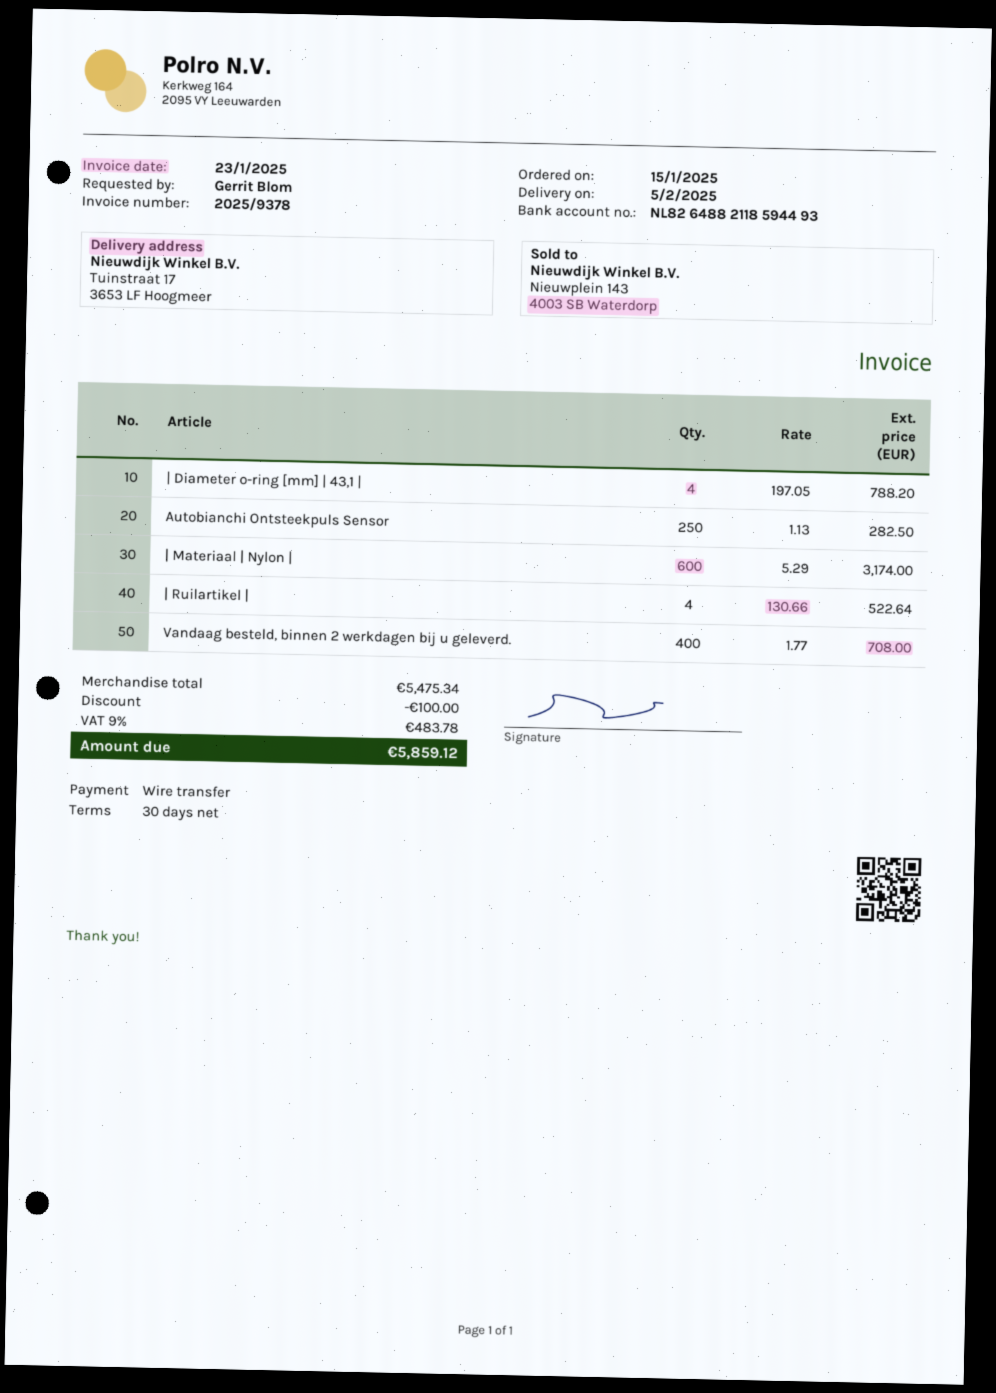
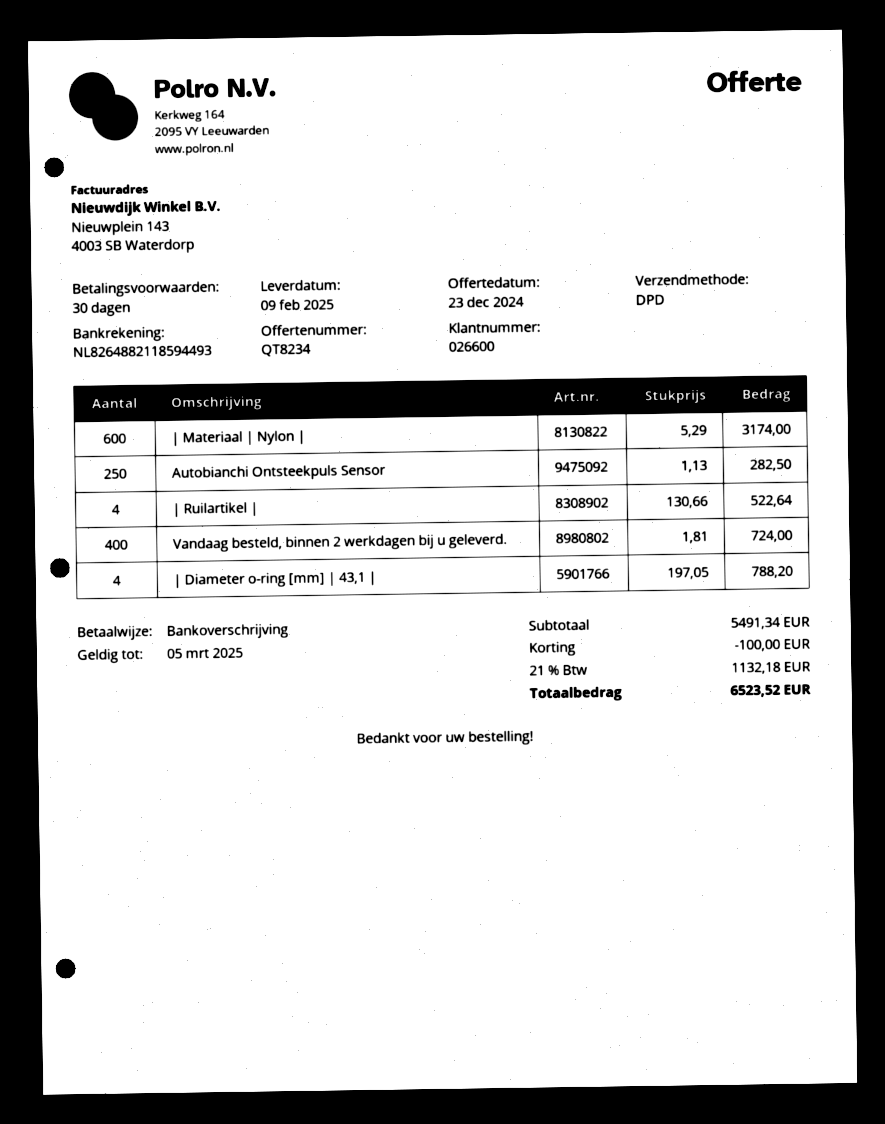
delivery date: 2025-02-05 -> 2025-02-09
Vandaag besteld, binnen 2 werkdagen bij u geleverd.: 400 x 1.77 = 708.00 -> 400 x 1.81 = 724.00
subtotal: 5475.34 -> 5491.34
tax: 9% = 483.78 -> 21% = 1132.18
total: 5859.12 -> 6523.52

